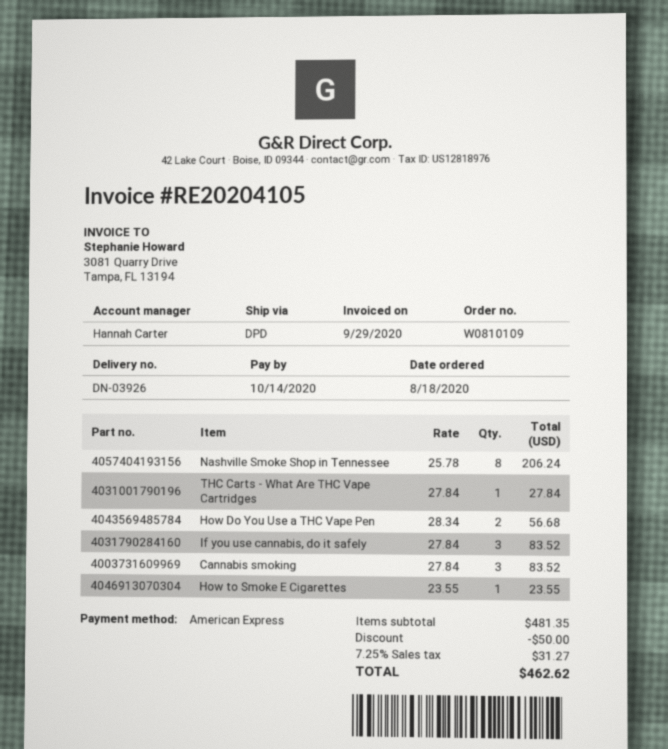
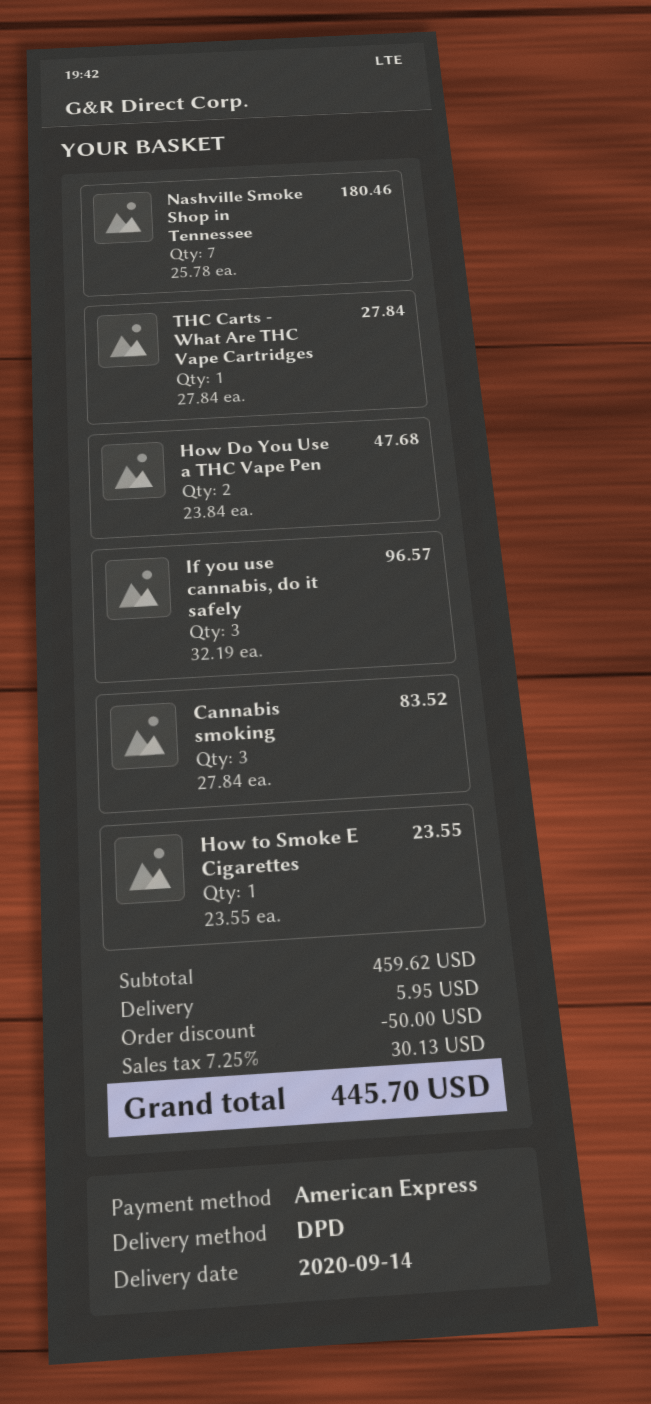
Nashville Smoke Shop in Tennessee: 8 x 25.78 = 206.24 -> 7 x 25.78 = 180.46
How Do You Use a THC Vape Pen: 2 x 28.34 = 56.68 -> 2 x 23.84 = 47.68
If you use cannabis, do it safely: 3 x 27.84 = 83.52 -> 3 x 32.19 = 96.57
subtotal: 481.35 -> 459.62
shipping: none -> 5.95
tax: 7.25% = 31.27 -> 7.25% = 30.13
total: 462.62 -> 445.70

